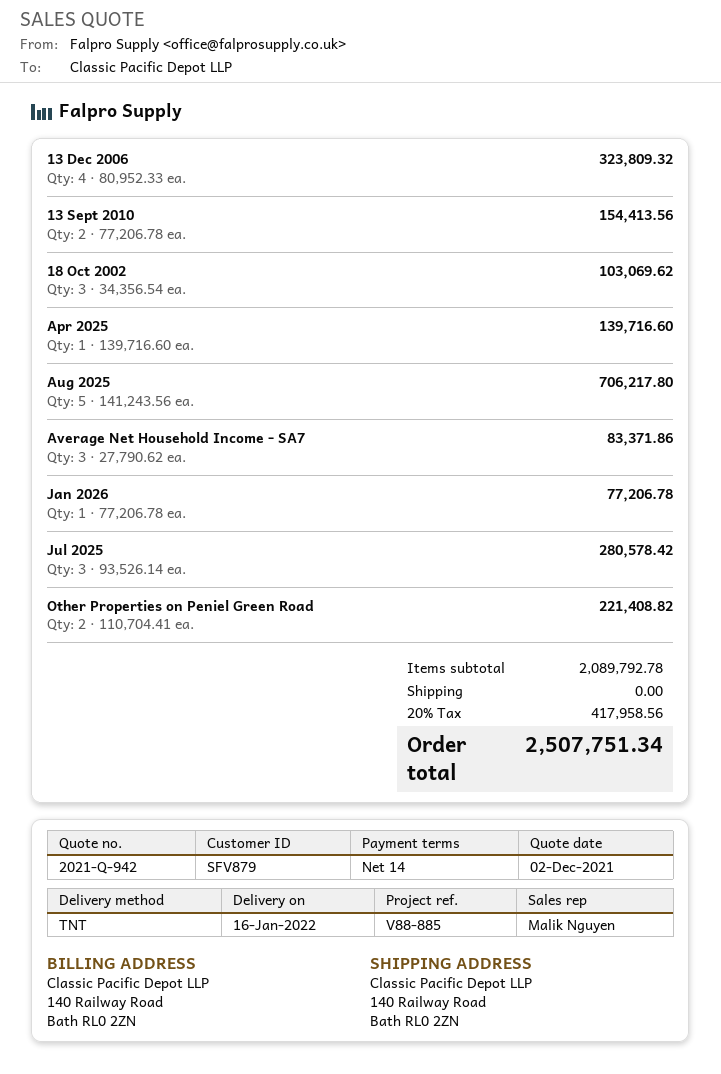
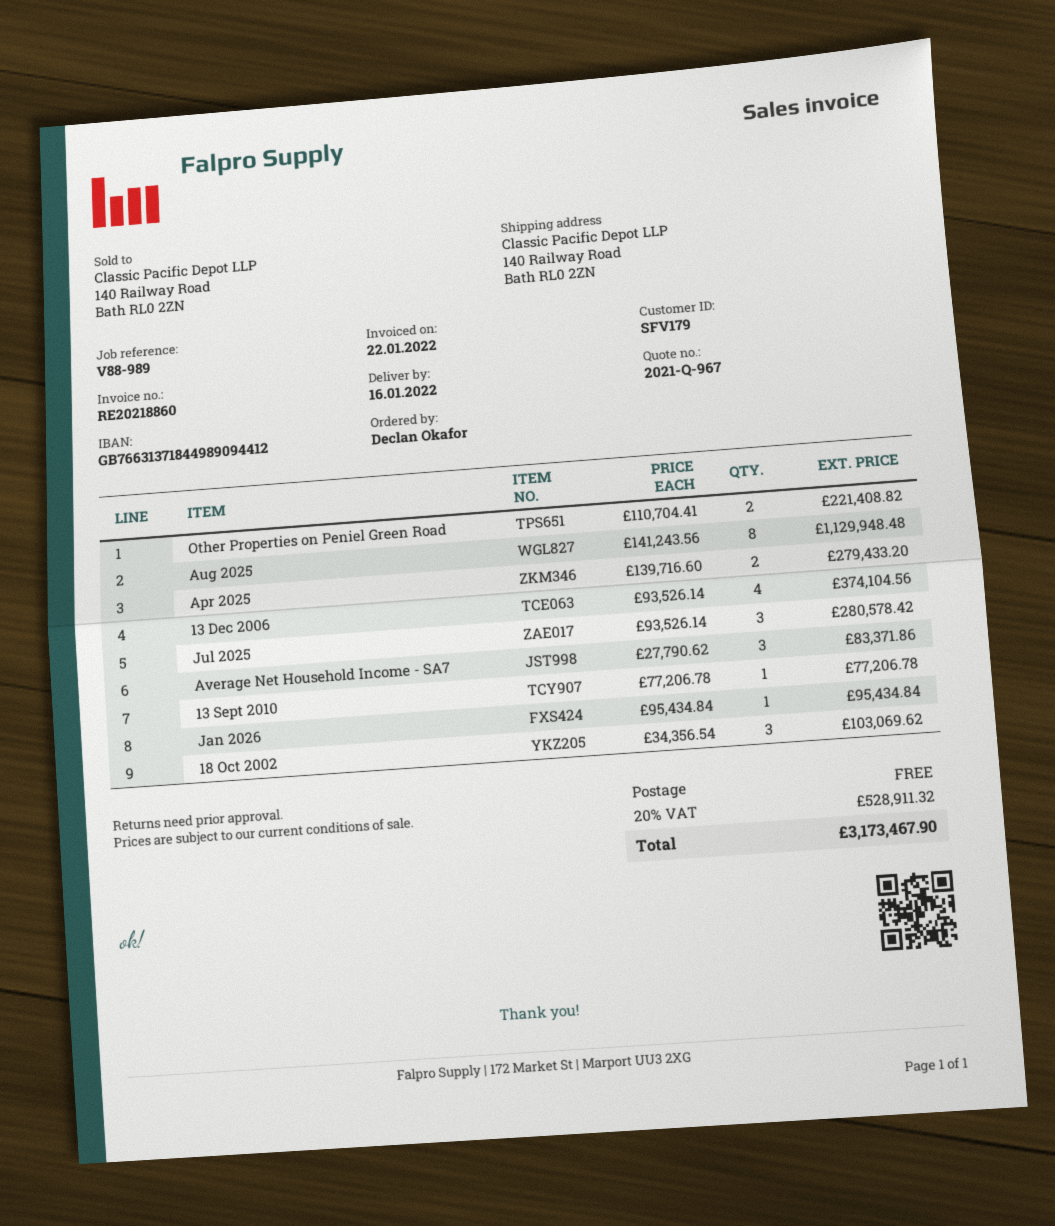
quote number: 2021-Q-942 -> 2021-Q-967
customer number: SFV879 -> SFV179
reference: V88-885 -> V88-989
13 Dec 2006: 4 x 80952.33 = 323809.32 -> 4 x 93526.14 = 374104.56
13 Sept 2010: 2 x 77206.78 = 154413.56 -> 1 x 77206.78 = 77206.78
Apr 2025: 1 x 139716.60 = 139716.60 -> 2 x 139716.60 = 279433.20
Aug 2025: 5 x 141243.56 = 706217.80 -> 8 x 141243.56 = 1129948.48
Jan 2026: 1 x 77206.78 = 77206.78 -> 1 x 95434.84 = 95434.84
tax: 20% = 417958.56 -> 20% = 528911.32
total: 2507751.34 -> 3173467.90

